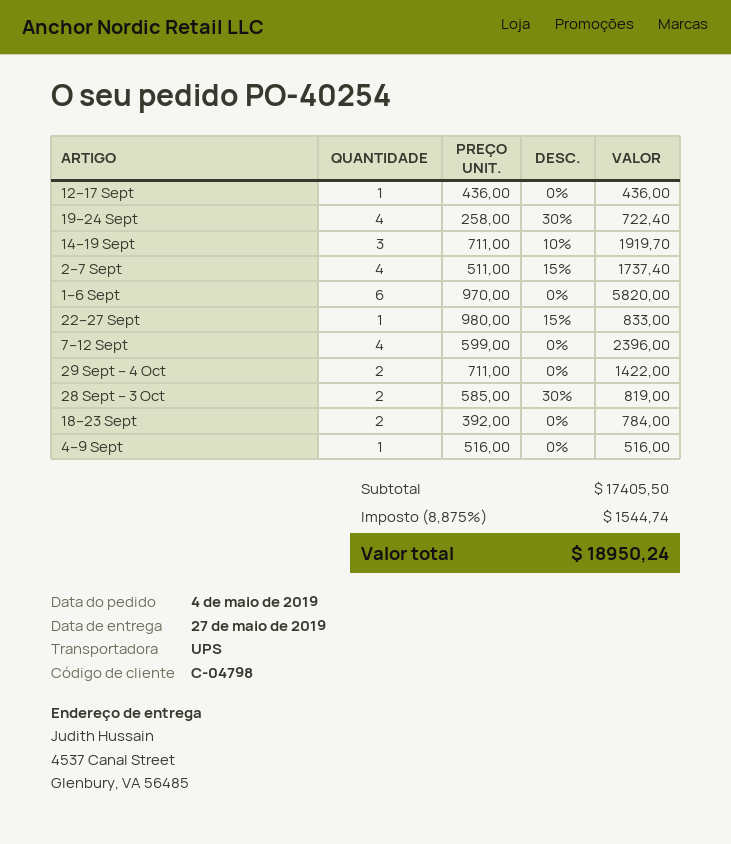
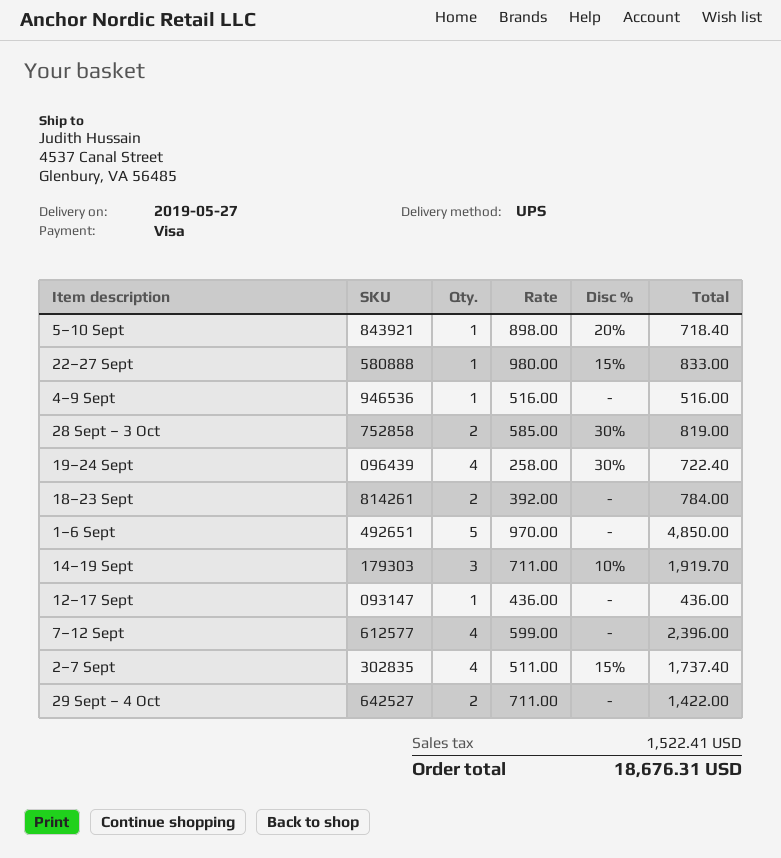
1–6 Sept: 6 x 970.00 = 5820.00 -> 5 x 970.00 = 4850.00
5–10 Sept: none -> 1 x 898.00 - 20% = 718.40
tax: 1544.74 -> 1522.41
total: 18950.24 -> 18676.31

